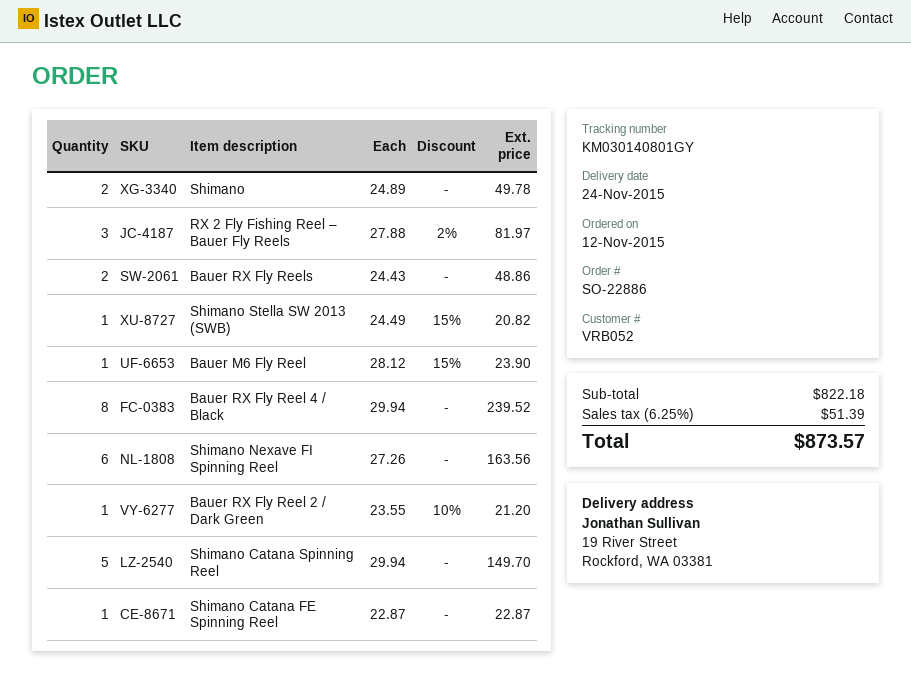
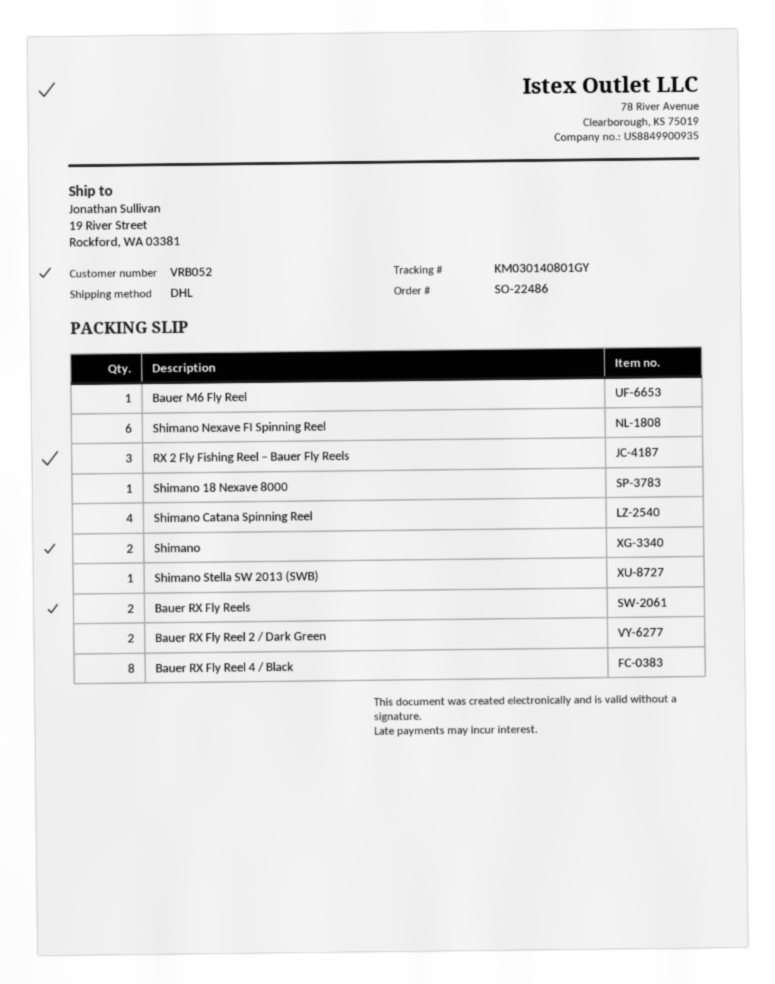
order number: SO-22886 -> SO-22486
Bauer RX Fly Reel 2 / Dark Green: 1 -> 2
Shimano Catana Spinning Reel: 5 -> 4
Shimano Catana FE Spinning Reel: 1 -> none
Shimano 18 Nexave 8000: none -> 1

